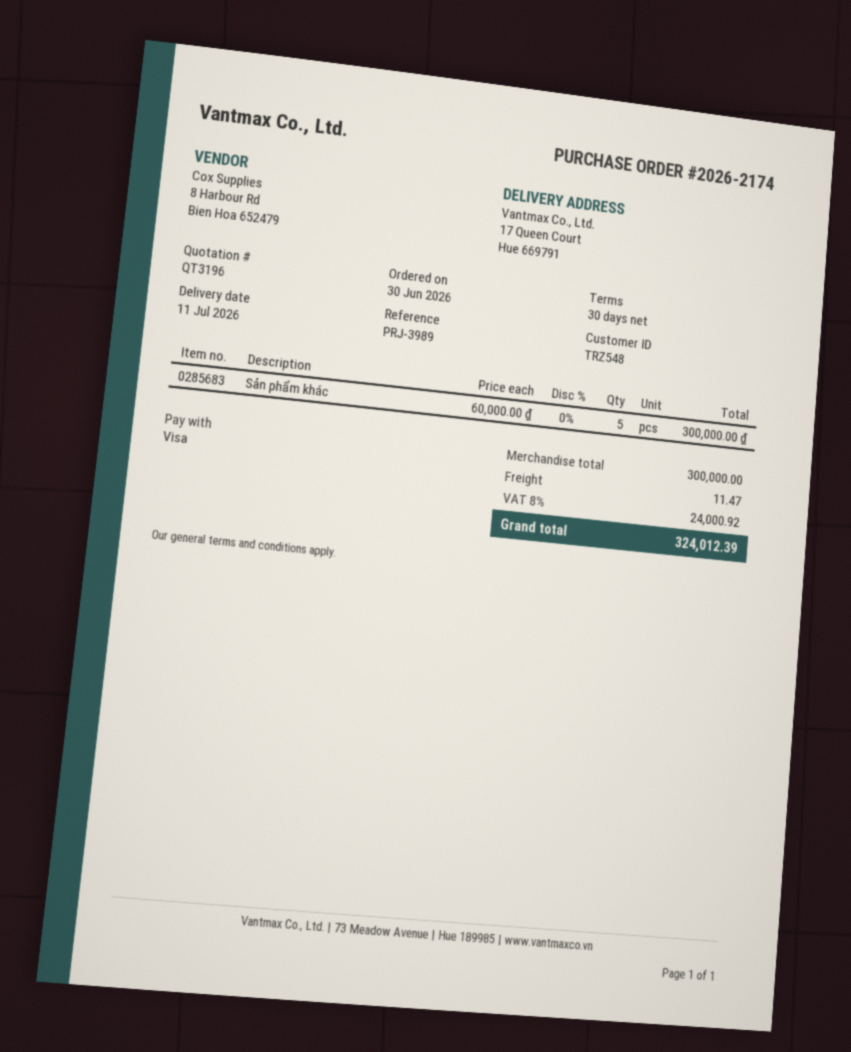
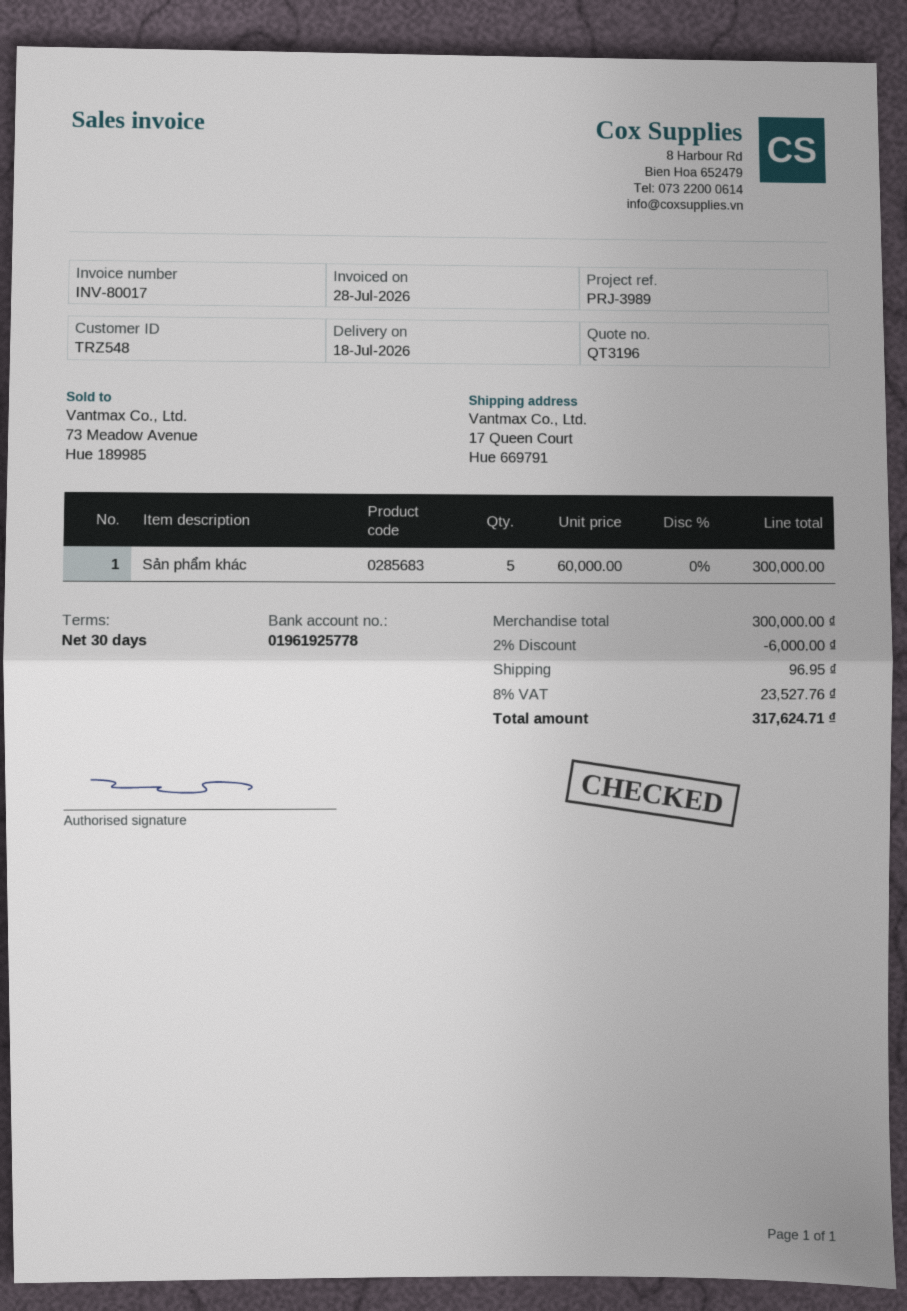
delivery date: 2026-07-11 -> 2026-07-18
discount: none -> 2% = 6000.00
shipping: 11.47 -> 96.95
tax: 8% = 24000.92 -> 8% = 23527.76
total: 324012.39 -> 317624.71

